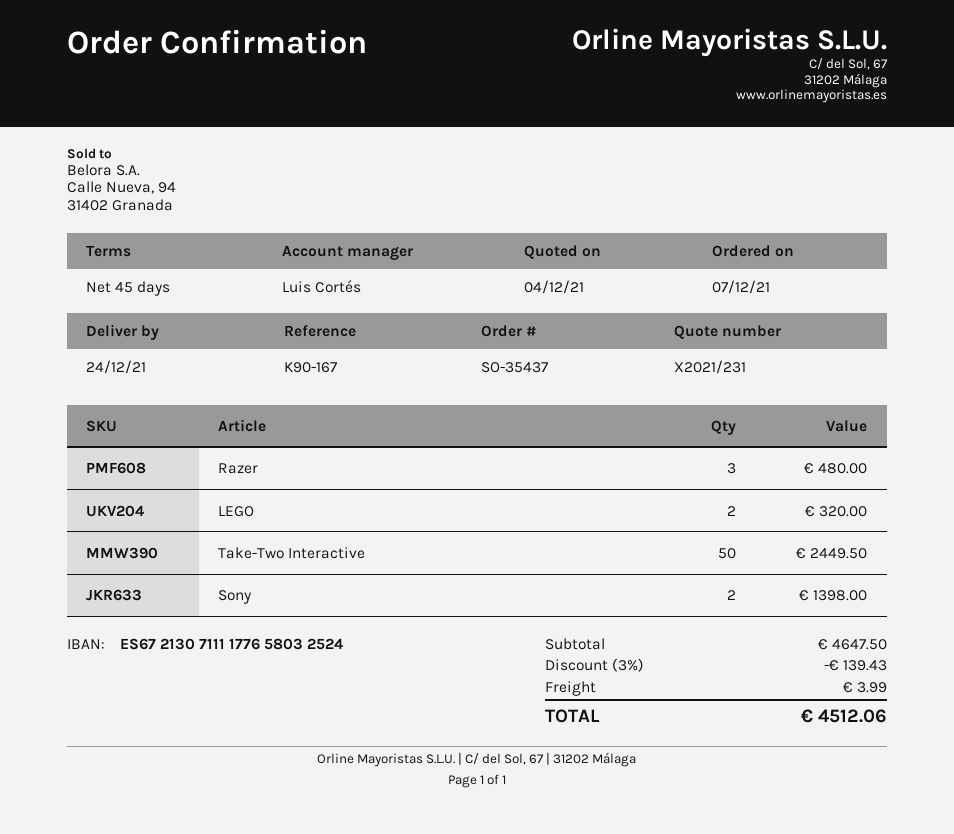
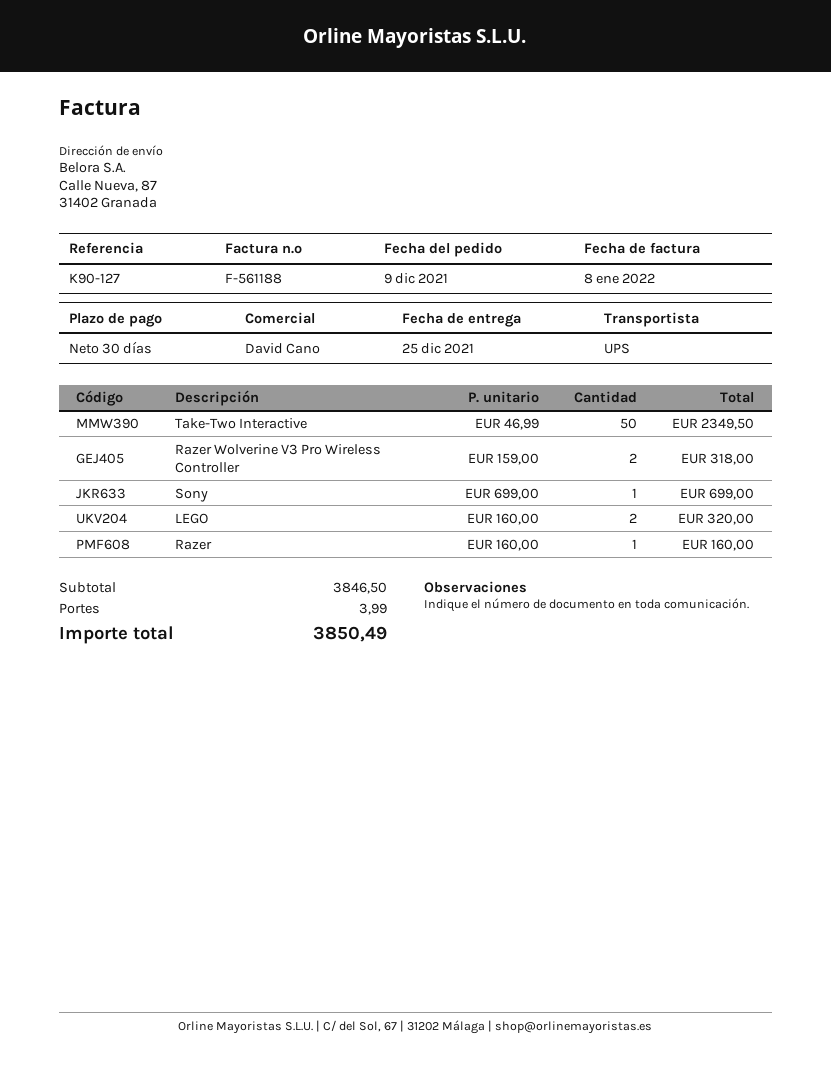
order date: 2021-12-07 -> 2021-12-09
delivery date: 2021-12-24 -> 2021-12-25
payment terms: 45 days -> 30 days
reference: K90-167 -> K90-127
sales rep: Luis Cortés -> David Cano
Razer: 3 for 480.00 -> 1 for 160.00
Take-Two Interactive: 50 for 2449.50 -> 50 for 2349.50
Sony: 2 for 1398.00 -> 1 for 699.00
Razer Wolverine V3 Pro Wireless Controller: none -> 2 for 318.00
subtotal: 4647.50 -> 3846.50
discount: 3% = 139.43 -> none
total: 4512.06 -> 3850.49

